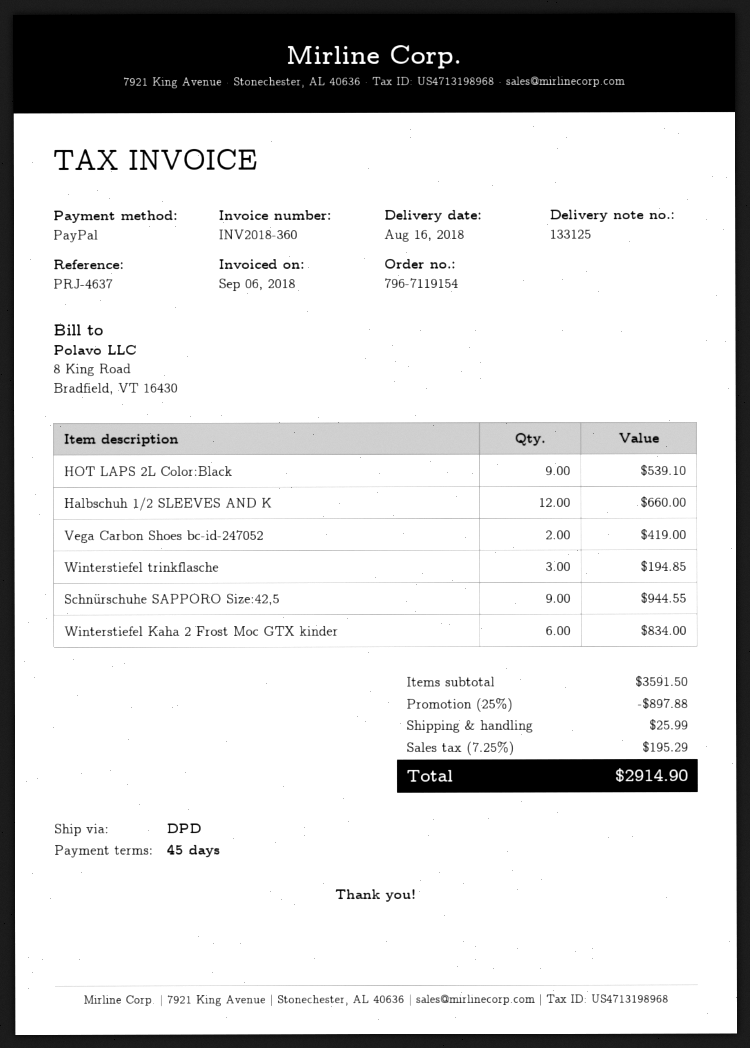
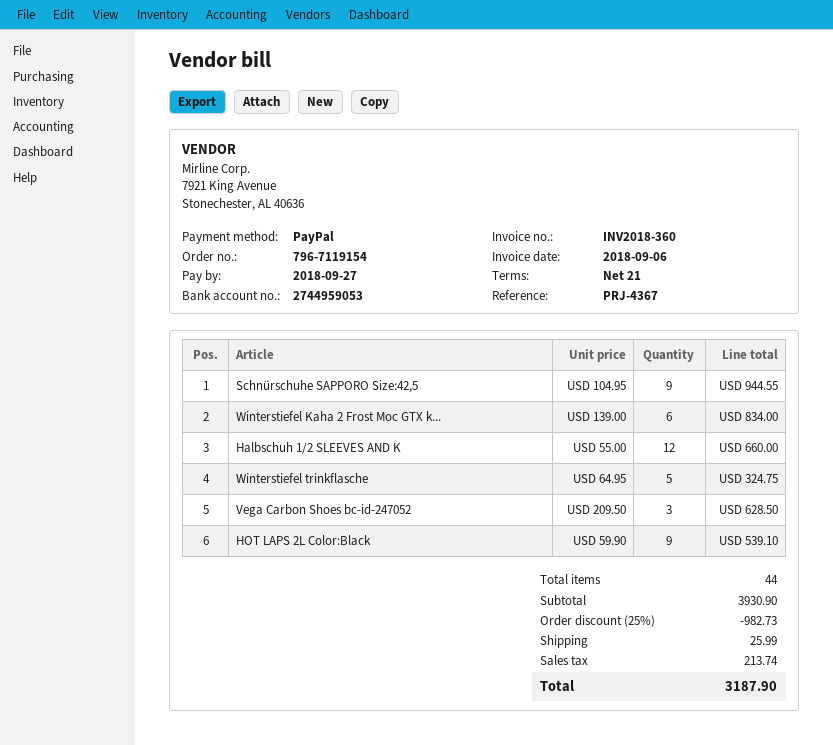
payment terms: 45 days -> 21 days
reference: PRJ-4637 -> PRJ-4367
Vega Carbon Shoes bc-id-247052: 2 for 419.00 -> 3 for 628.50
Winterstiefel trinkflasche: 3 for 194.85 -> 5 for 324.75
subtotal: 3591.50 -> 3930.90
discount: 25% = 897.88 -> 25% = 982.73
tax: 195.29 -> 213.74
total: 2914.90 -> 3187.90

